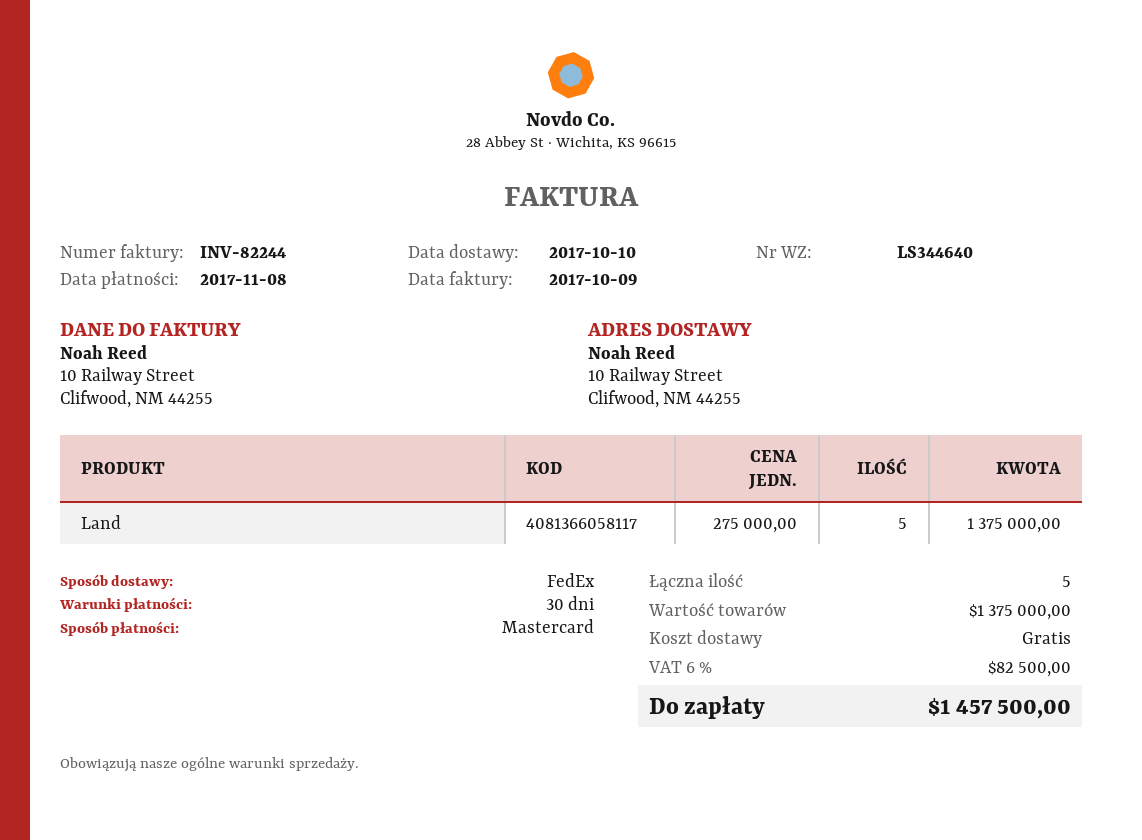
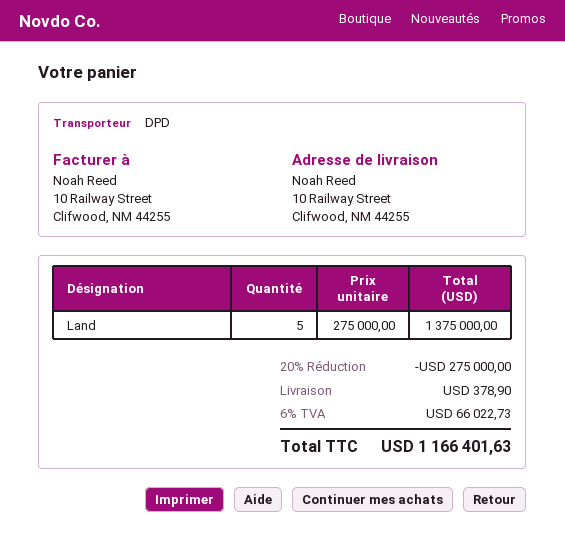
shipping method: FedEx -> DPD
discount: none -> 20% = 275000.00
shipping: 0.00 -> 378.90
tax: 6% = 82500.00 -> 6% = 66022.73
total: 1457500.00 -> 1166401.63

